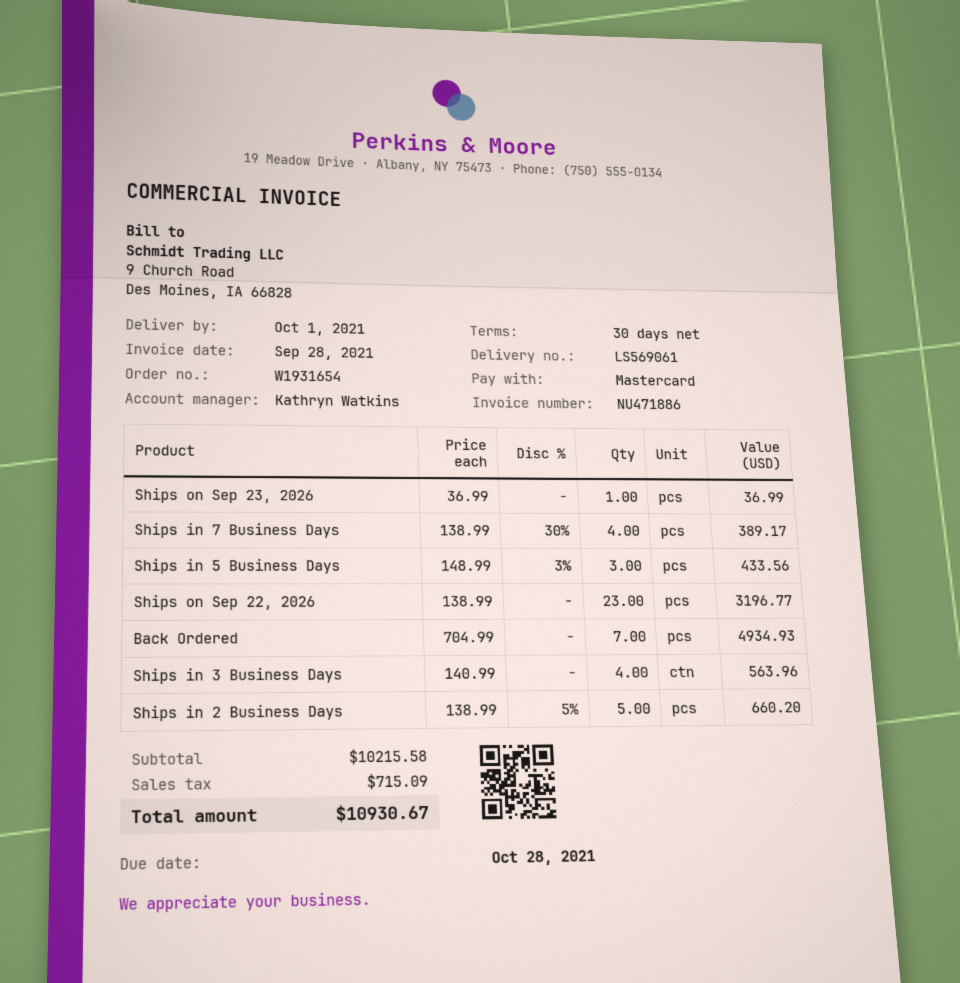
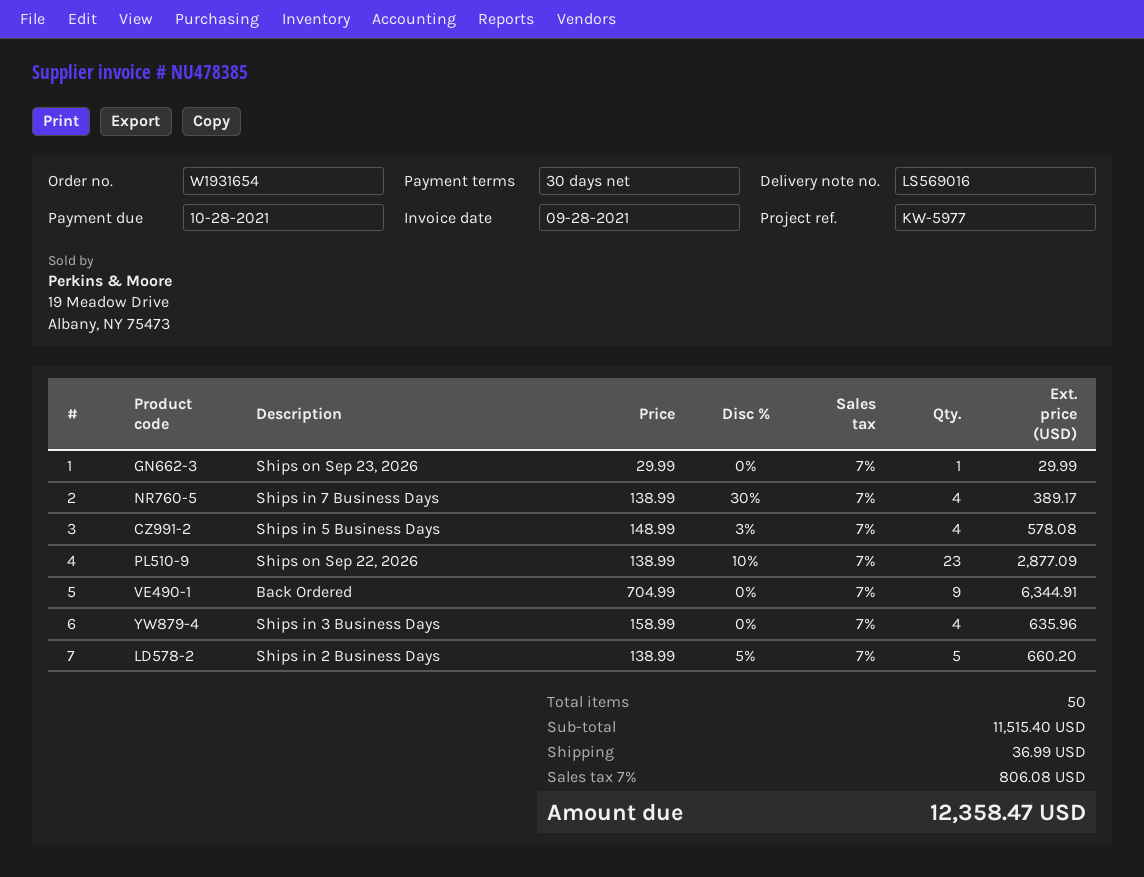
delivery note number: LS569061 -> LS569016
invoice number: NU471886 -> NU478385
Ships on Sep 23, 2026: 1 x 36.99 = 36.99 -> 1 x 29.99 = 29.99
Ships in 5 Business Days: 3 x 148.99 - 3% = 433.56 -> 4 x 148.99 - 3% = 578.08
Ships on Sep 22, 2026: 23 x 138.99 = 3196.77 -> 23 x 138.99 - 10% = 2877.09
Back Ordered: 7 x 704.99 = 4934.93 -> 9 x 704.99 = 6344.91
Ships in 3 Business Days: 4 x 140.99 = 563.96 -> 4 x 158.99 = 635.96
subtotal: 10215.58 -> 11515.40
shipping: none -> 36.99
tax: 715.09 -> 806.08
total: 10930.67 -> 12358.47

